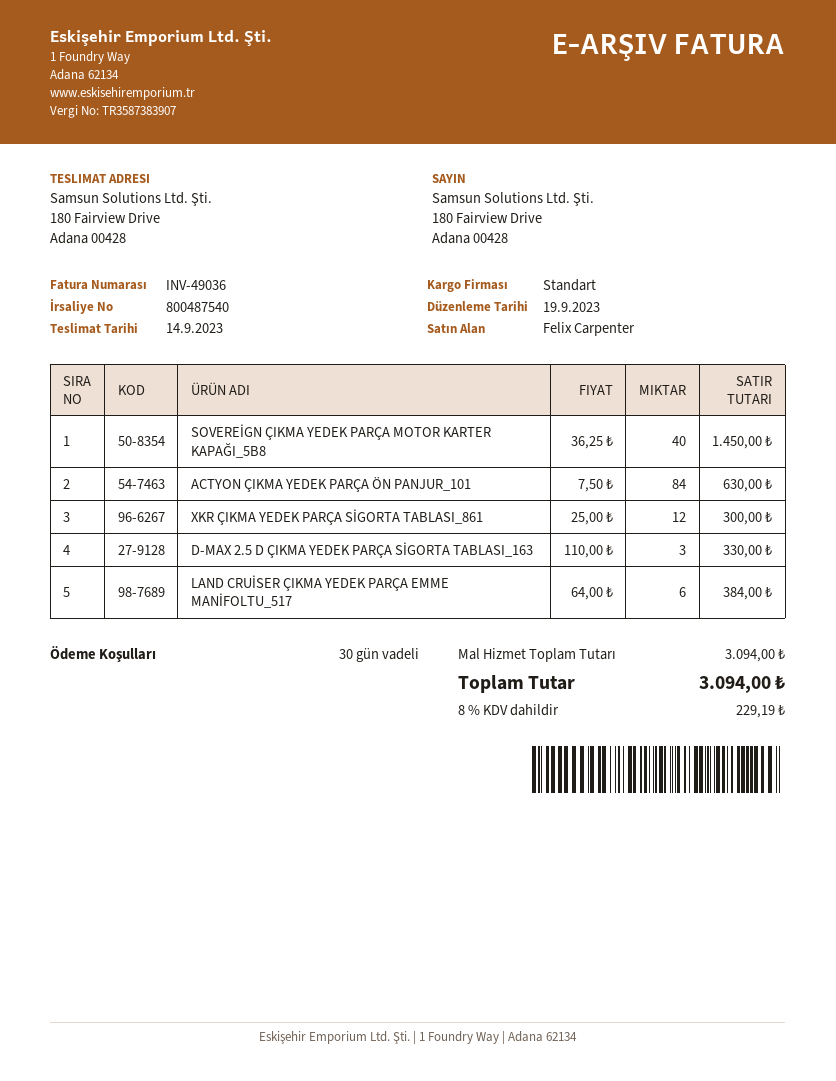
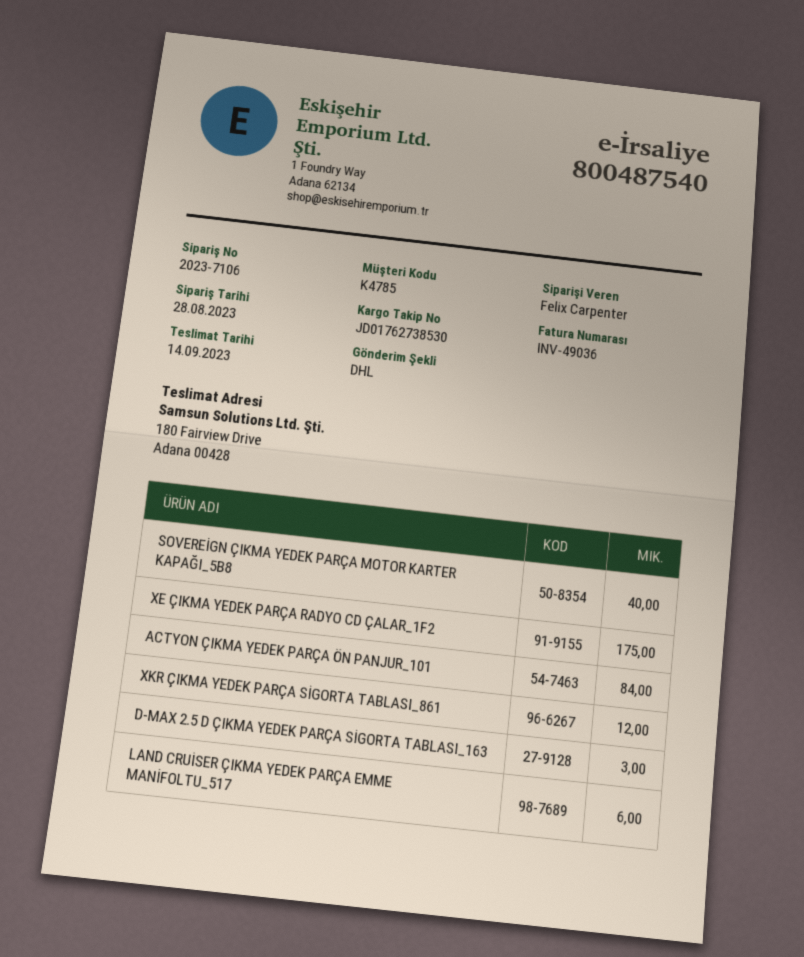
shipping method: standard -> DHL
XE ÇIKMA YEDEK PARÇA RADYO CD ÇALAR_1F2: none -> 175

